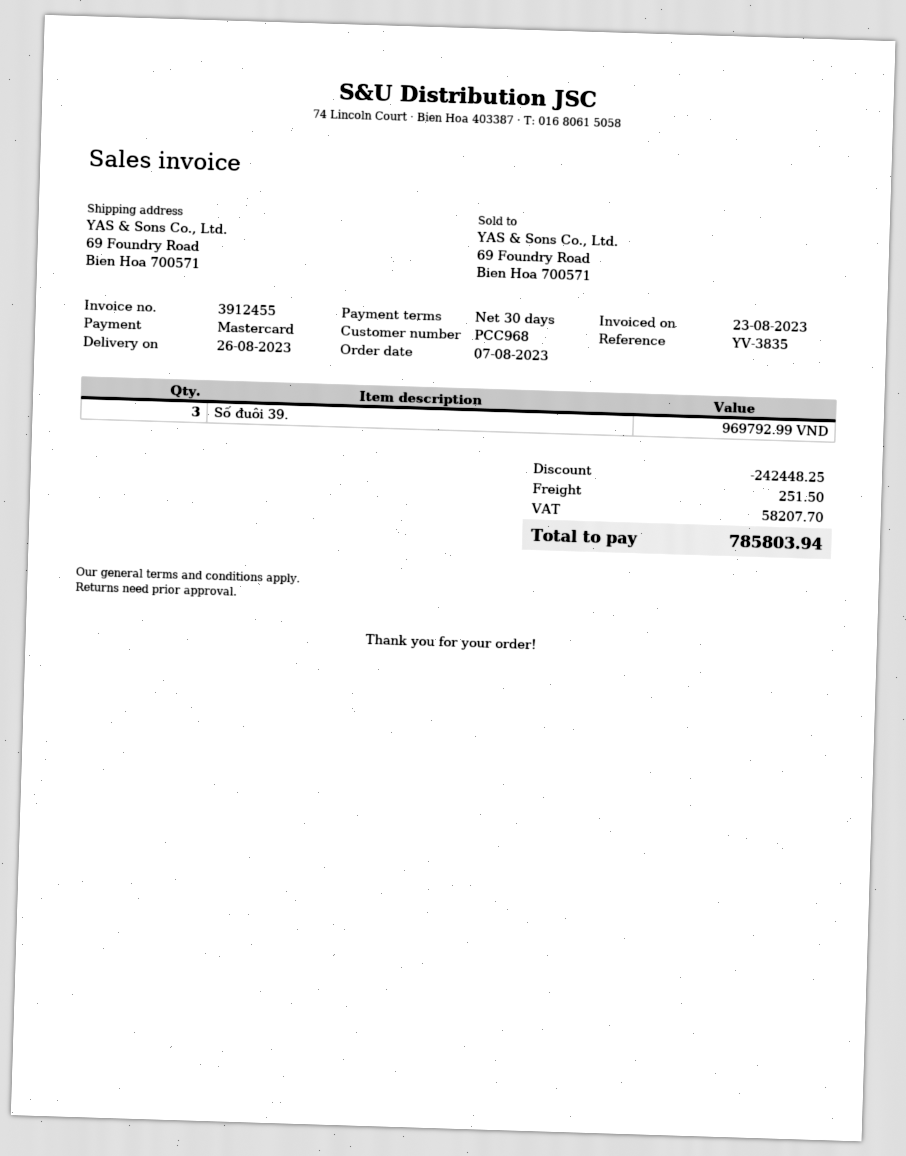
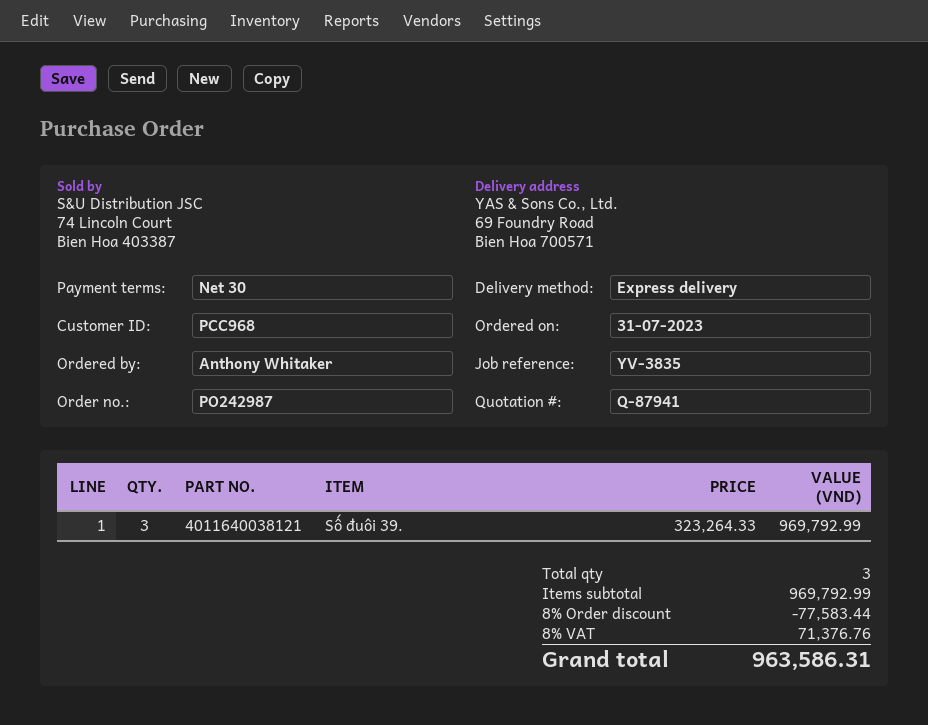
order date: 2023-08-07 -> 2023-07-31
discount: 242448.25 -> 77583.44
shipping: 251.50 -> none
tax: 58207.70 -> 71376.76
total: 785803.94 -> 963586.31

